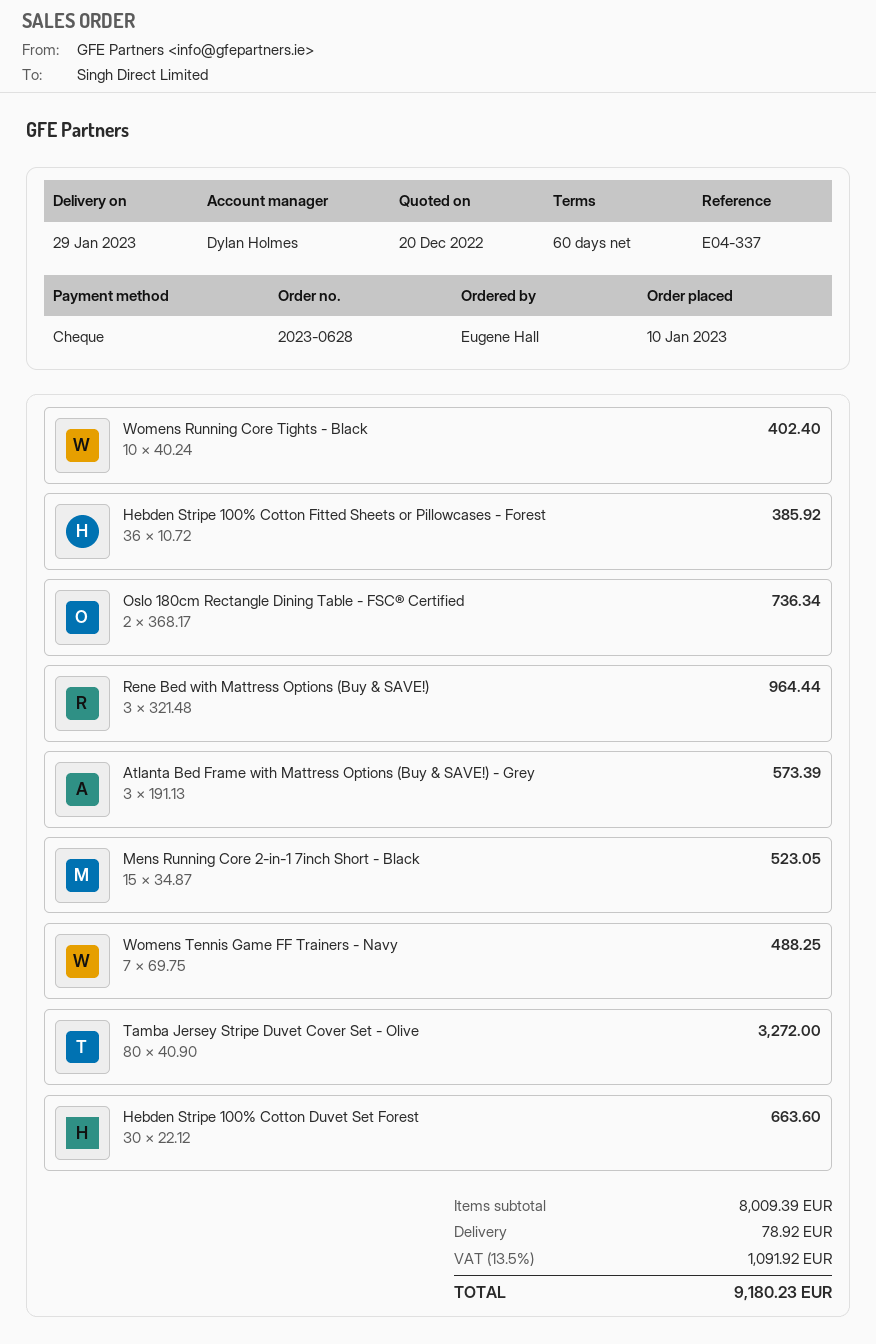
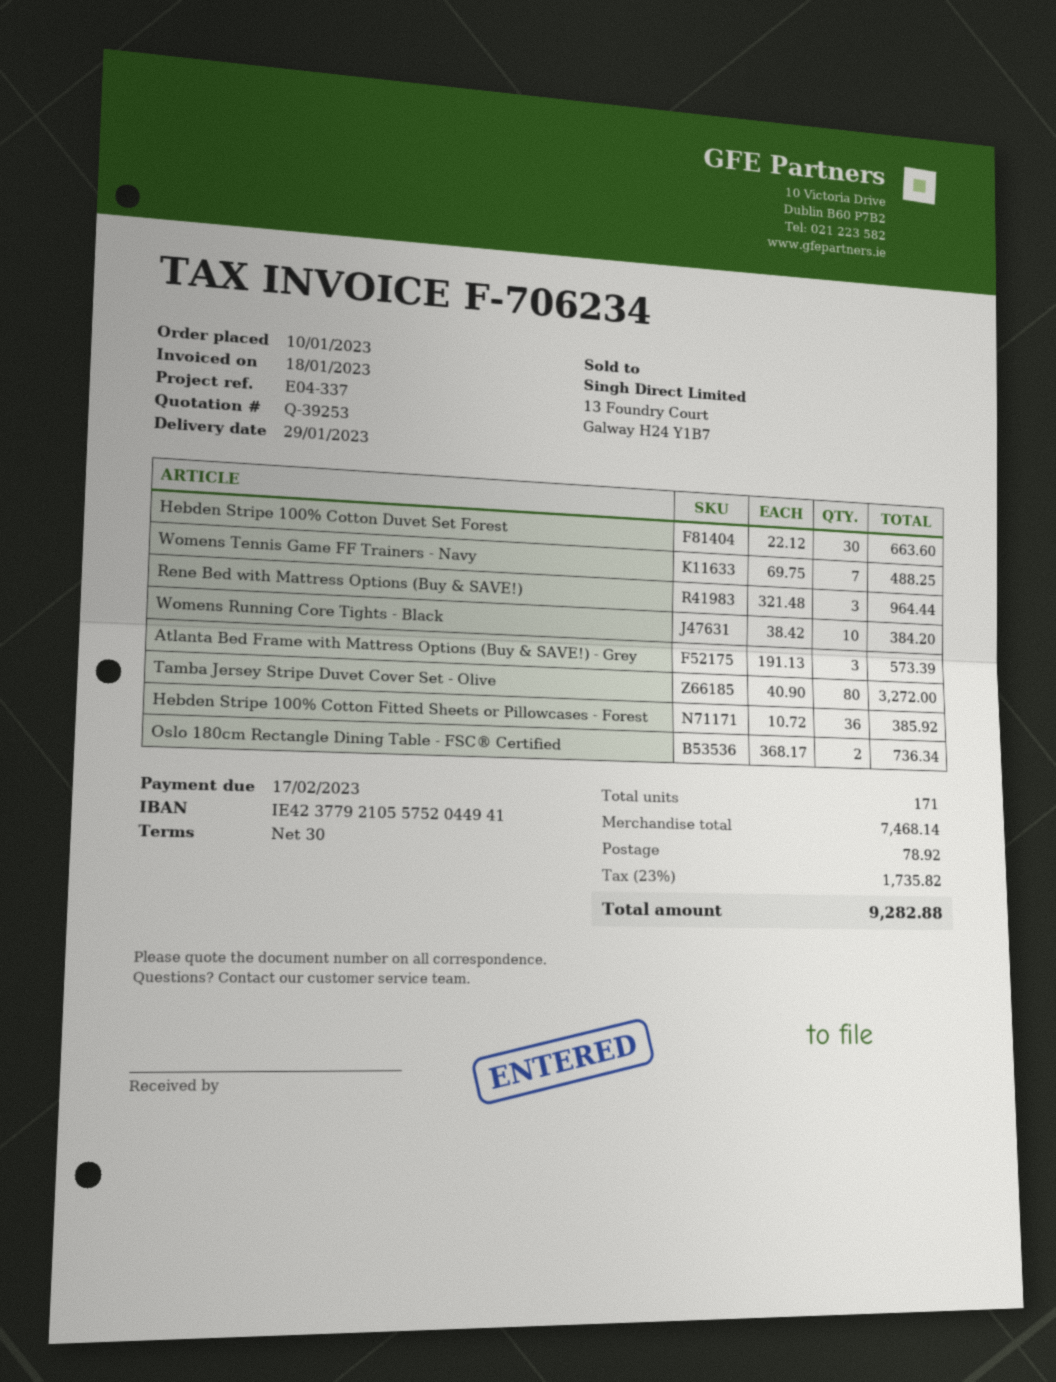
payment terms: 60 days -> 30 days
Womens Running Core Tights - Black: 10 x 40.24 = 402.40 -> 10 x 38.42 = 384.20
Mens Running Core 2-in-1 7inch Short - Black: 15 x 34.87 = 523.05 -> none
subtotal: 8009.39 -> 7468.14
tax: 13.5% = 1091.92 -> 23% = 1735.82
total: 9180.23 -> 9282.88

